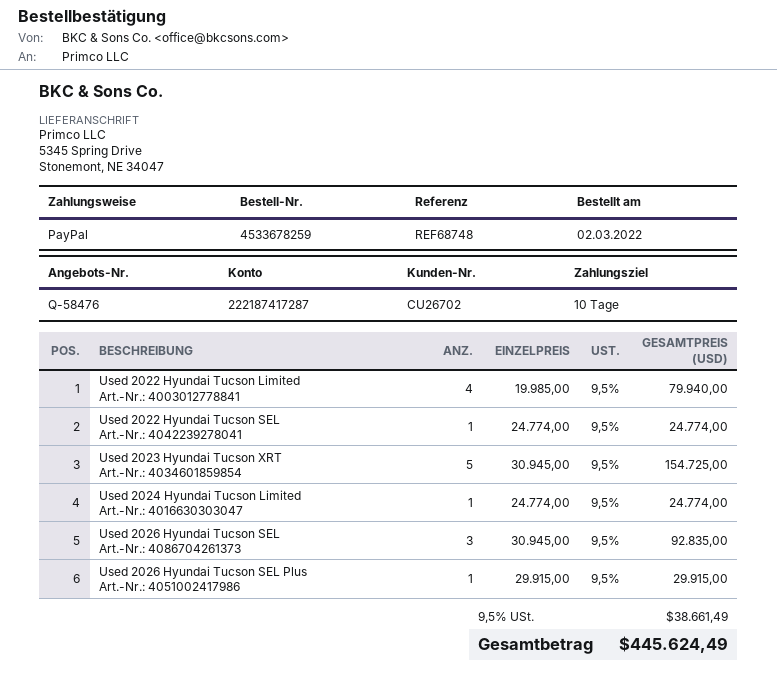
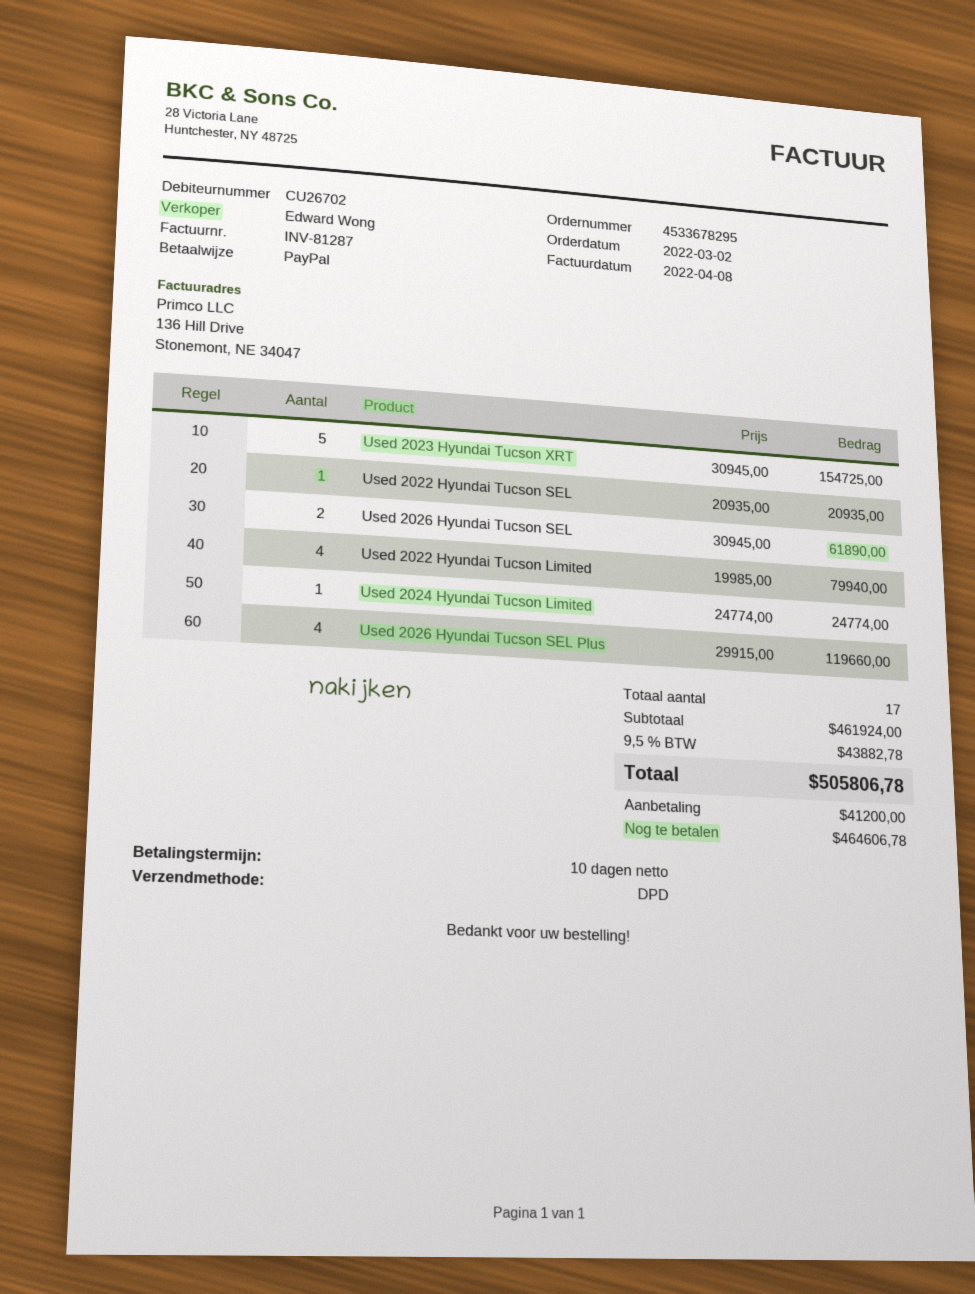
order number: 4533678259 -> 4533678295
Used 2022 Hyundai Tucson SEL: 1 x 24774.00 = 24774.00 -> 1 x 20935.00 = 20935.00
Used 2026 Hyundai Tucson SEL: 3 x 30945.00 = 92835.00 -> 2 x 30945.00 = 61890.00
Used 2026 Hyundai Tucson SEL Plus: 1 x 29915.00 = 29915.00 -> 4 x 29915.00 = 119660.00
tax: 9.5% = 38661.49 -> 9.5% = 43882.78
total: 445624.49 -> 505806.78

